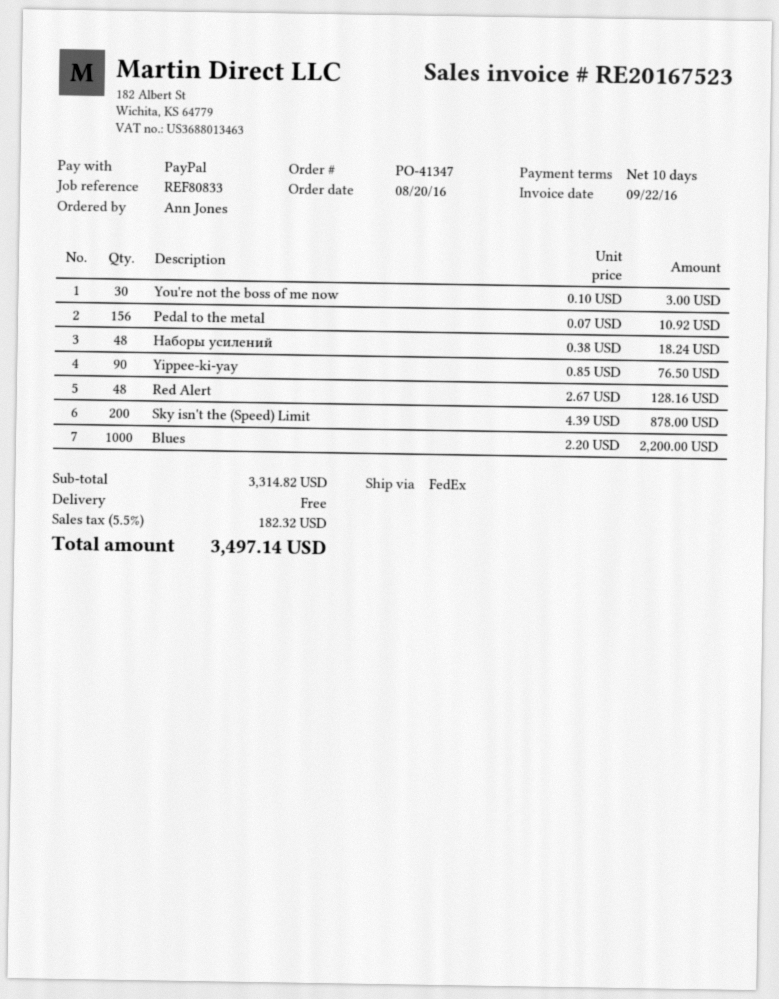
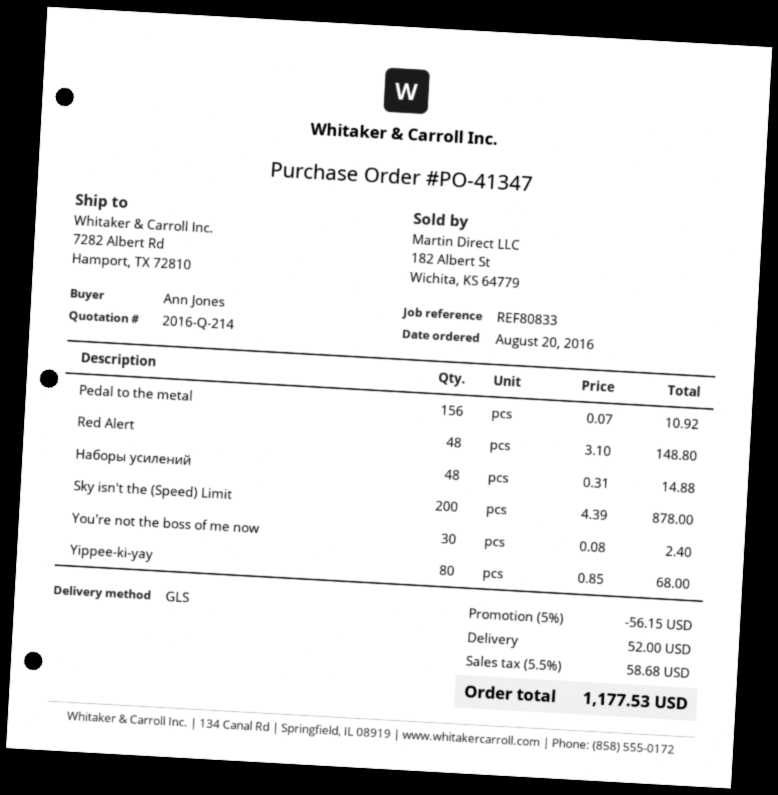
shipping method: FedEx -> GLS
You're not the boss of me now: 30 x 0.10 = 3.00 -> 30 x 0.08 = 2.40
Наборы усилений: 48 x 0.38 = 18.24 -> 48 x 0.31 = 14.88
Yippee-ki-yay: 90 x 0.85 = 76.50 -> 80 x 0.85 = 68.00
Red Alert: 48 x 2.67 = 128.16 -> 48 x 3.10 = 148.80
Blues: 1000 x 2.20 = 2200.00 -> none
discount: none -> 5% = 56.15
shipping: 0.00 -> 52.00
tax: 5.5% = 182.32 -> 5.5% = 58.68
total: 3497.14 -> 1177.53

